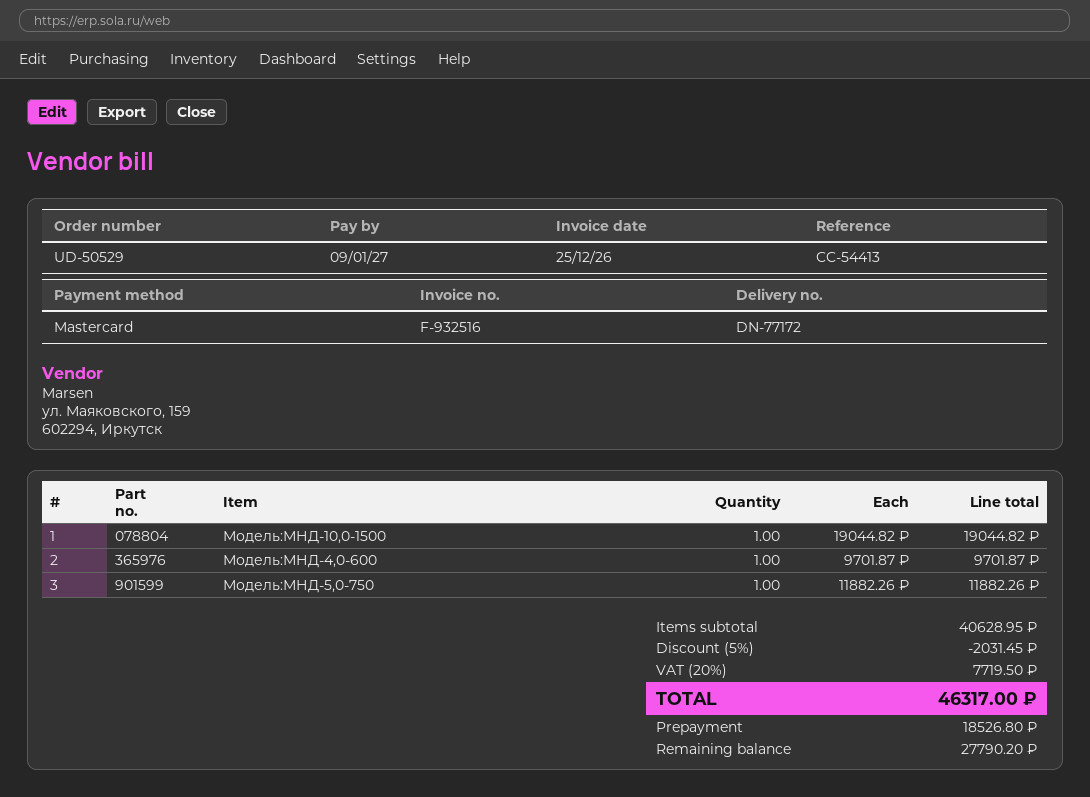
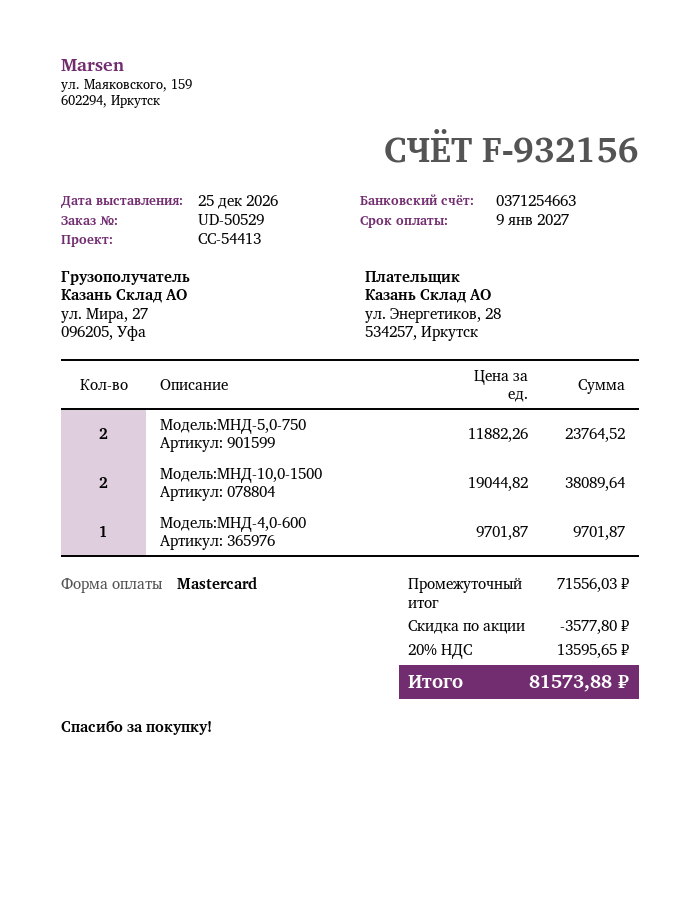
invoice number: F-932516 -> F-932156
Модель:МНД-10,0-1500: 1 x 19044.82 = 19044.82 -> 2 x 19044.82 = 38089.64
Модель:МНД-5,0-750: 1 x 11882.26 = 11882.26 -> 2 x 11882.26 = 23764.52
subtotal: 40628.95 -> 71556.03
discount: 2031.45 -> 3577.80
tax: 20% = 7719.50 -> 20% = 13595.65
total: 46317.00 -> 81573.88

